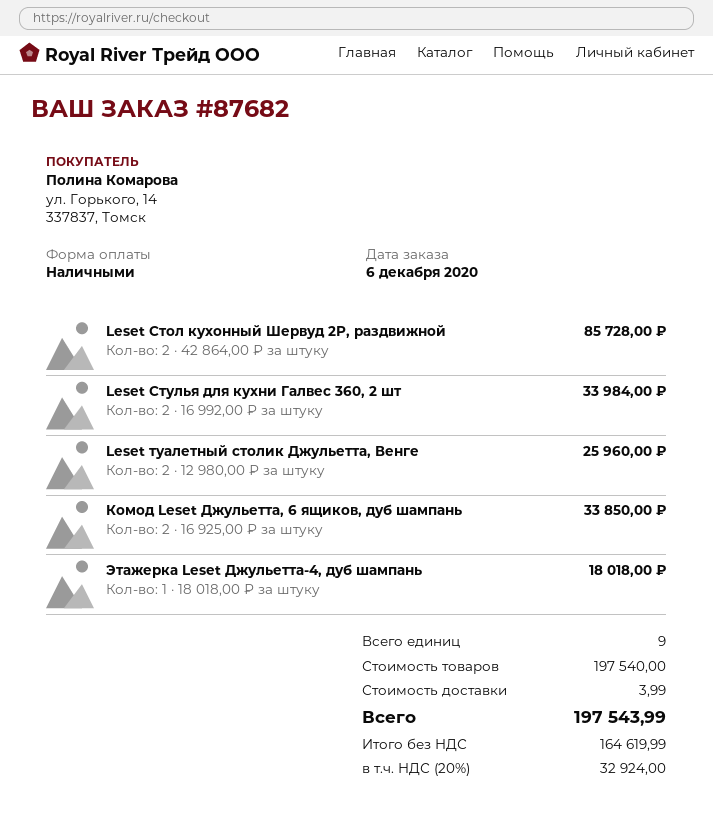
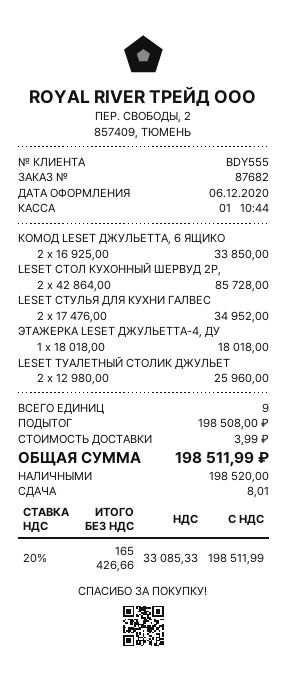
Leset Стулья для кухни Галвес 360, 2 шт: 2 x 16992.00 = 33984.00 -> 2 x 17476.00 = 34952.00
subtotal: 197540.00 -> 198508.00
net: 164619.99 -> 165426.66
tax: 20% = 32924.00 -> 20% = 33085.33
total: 197543.99 -> 198511.99

